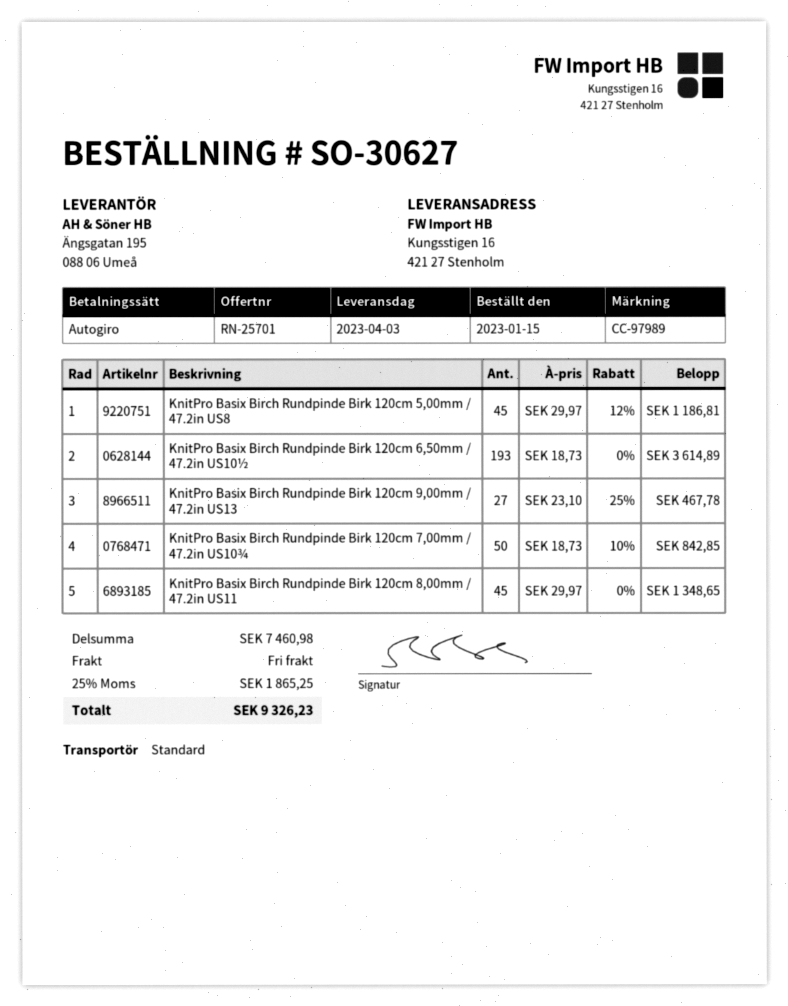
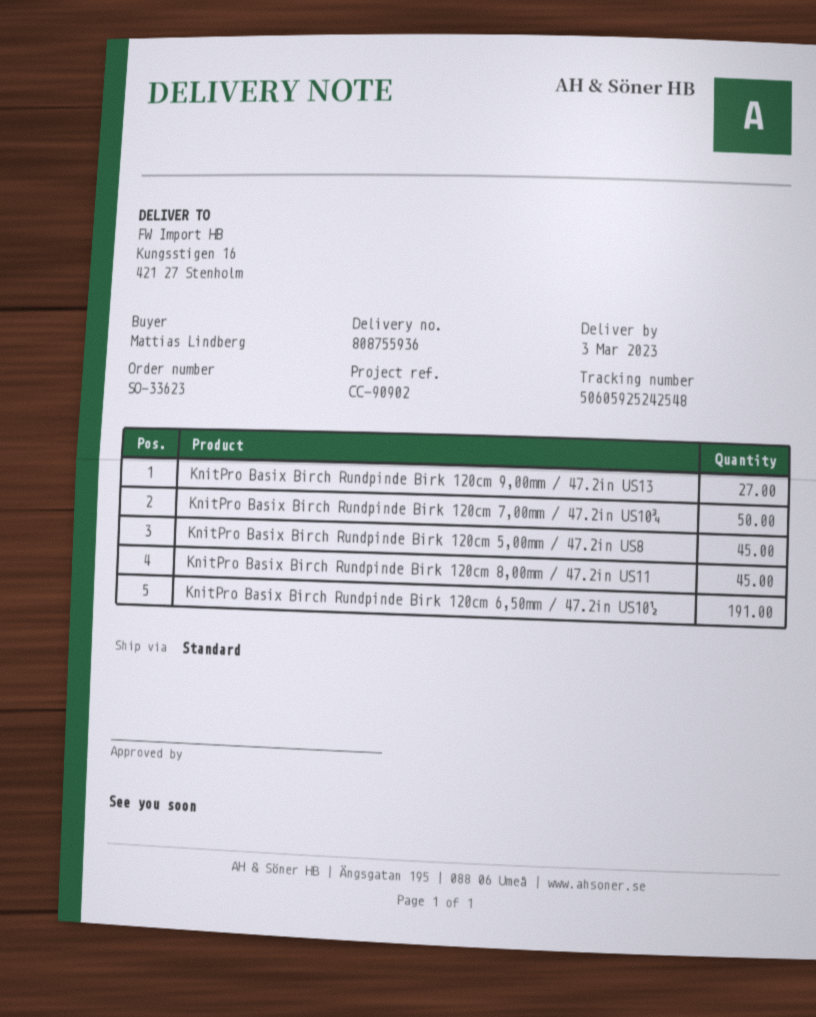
order number: SO-30627 -> SO-33623
delivery date: 2023-04-03 -> 2023-03-03
reference: CC-97989 -> CC-90902
KnitPro Basix Birch Rundpinde Birk 120cm 6,50mm / 47.2in US10½: 193 -> 191

